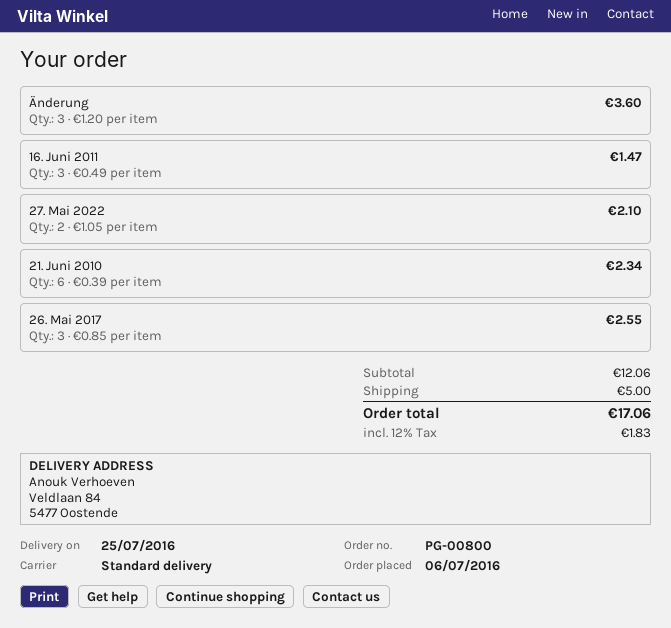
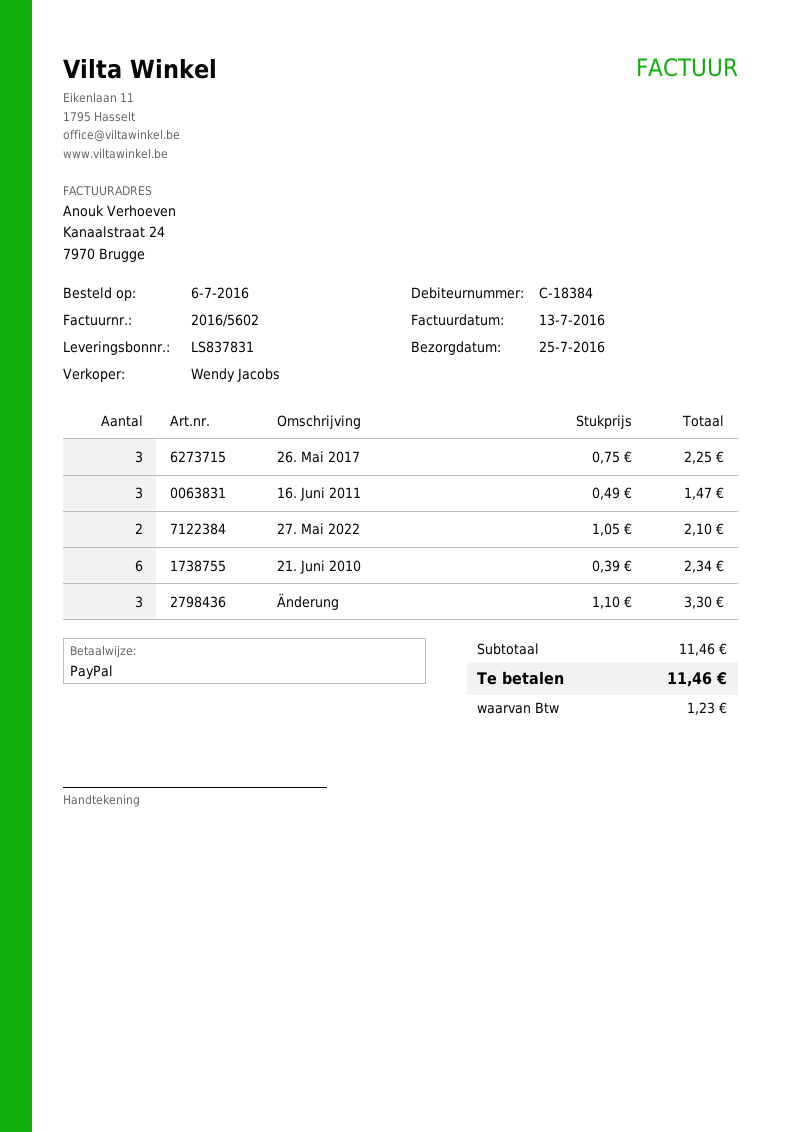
Änderung: 3 x 1.20 = 3.60 -> 3 x 1.10 = 3.30
26. Mai 2017: 3 x 0.85 = 2.55 -> 3 x 0.75 = 2.25
subtotal: 12.06 -> 11.46
shipping: 5.00 -> none
tax: 1.83 -> 1.23
total: 17.06 -> 11.46

